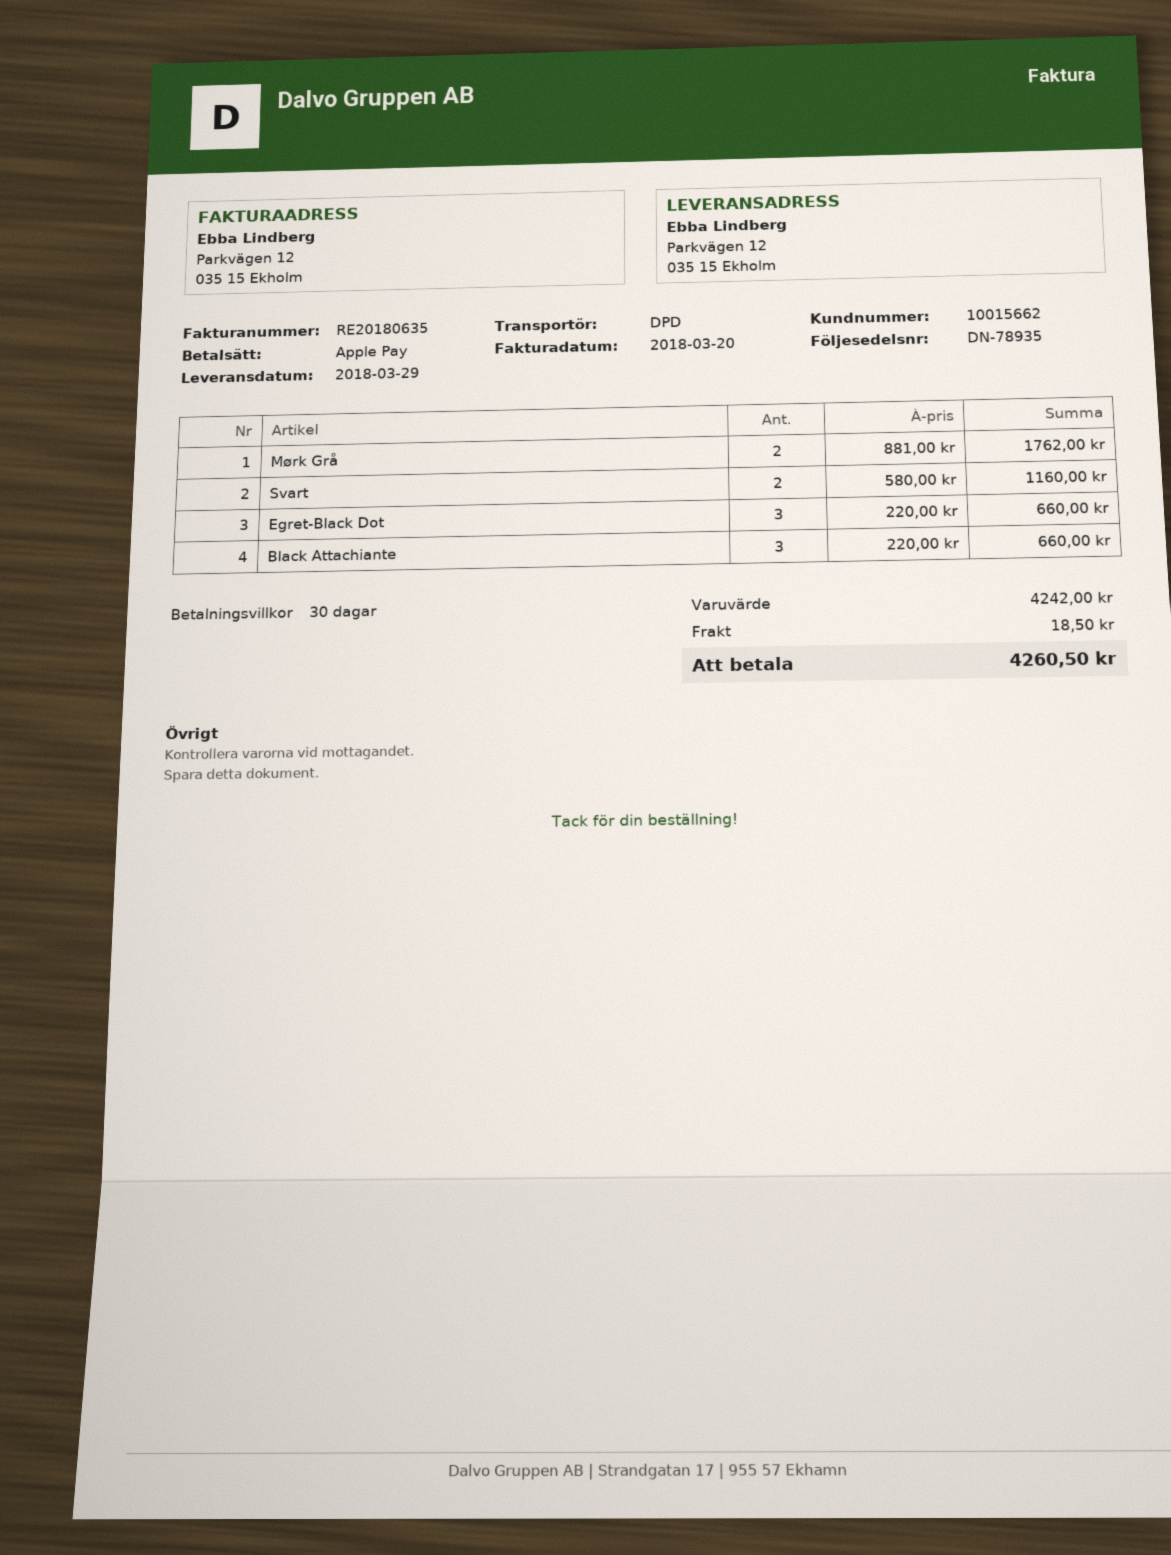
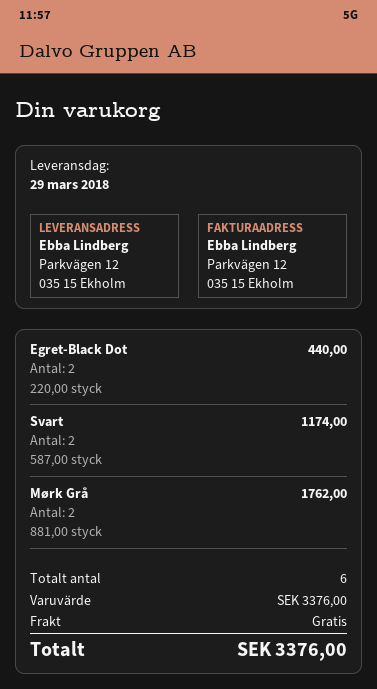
Svart: 2 x 580.00 = 1160.00 -> 2 x 587.00 = 1174.00
Egret-Black Dot: 3 x 220.00 = 660.00 -> 2 x 220.00 = 440.00
Black Attachiante: 3 x 220.00 = 660.00 -> none
subtotal: 4242.00 -> 3376.00
shipping: 18.50 -> 0.00
total: 4260.50 -> 3376.00

